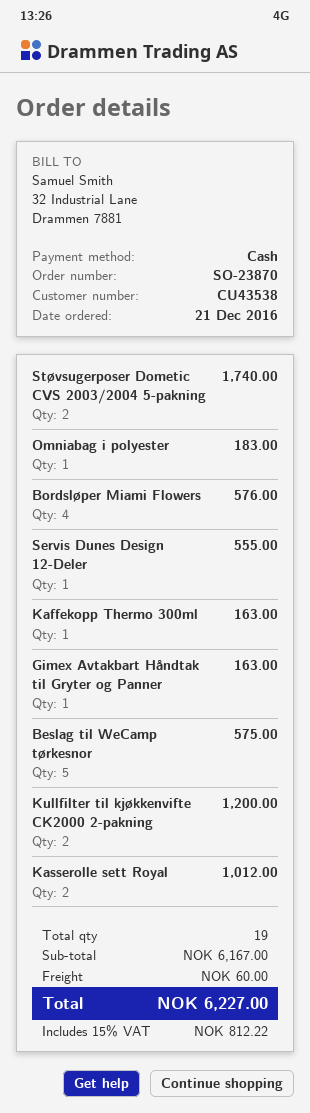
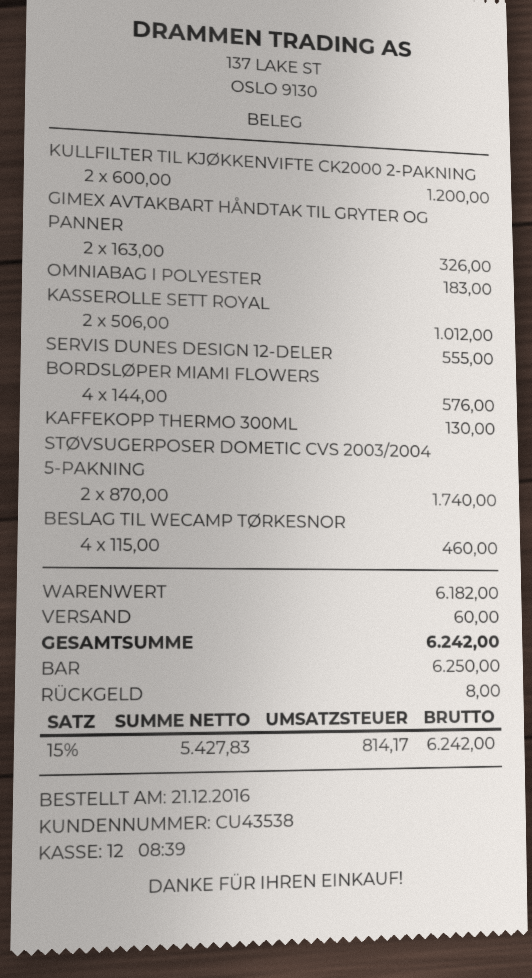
Kaffekopp Thermo 300ml: 1 for 163.00 -> 1 for 130.00
Gimex Avtakbart Håndtak til Gryter og Panner: 1 for 163.00 -> 2 for 326.00
Beslag til WeCamp tørkesnor: 5 for 575.00 -> 4 for 460.00
subtotal: 6167.00 -> 6182.00
tax: 15% = 812.22 -> 15% = 814.17
total: 6227.00 -> 6242.00

